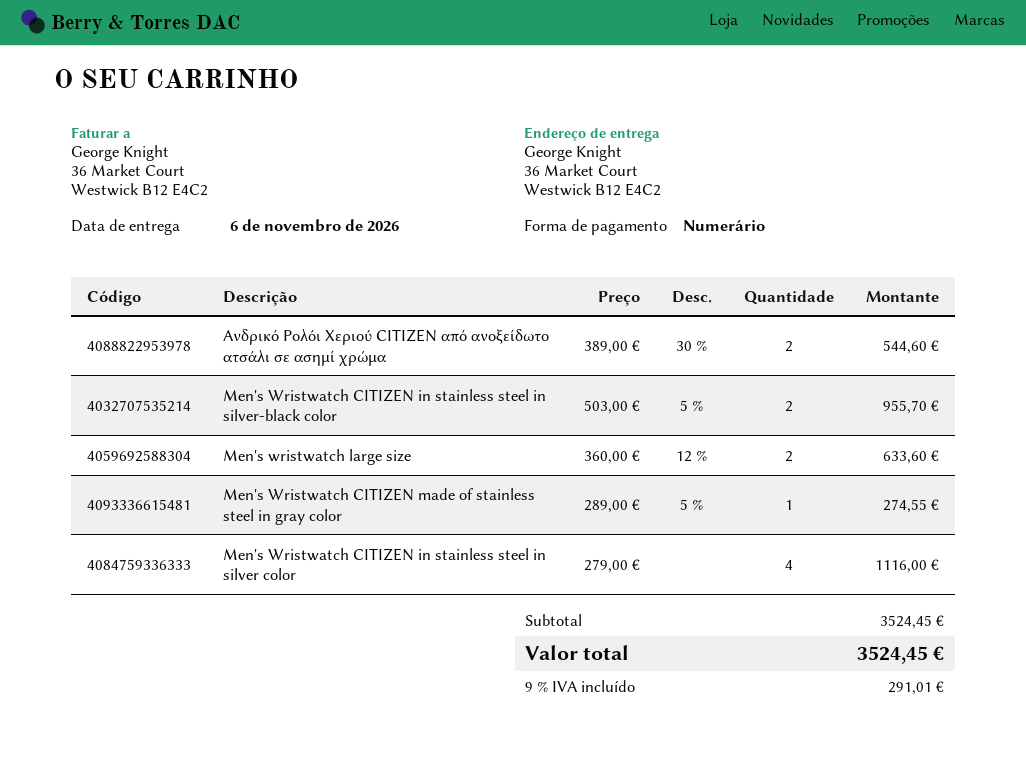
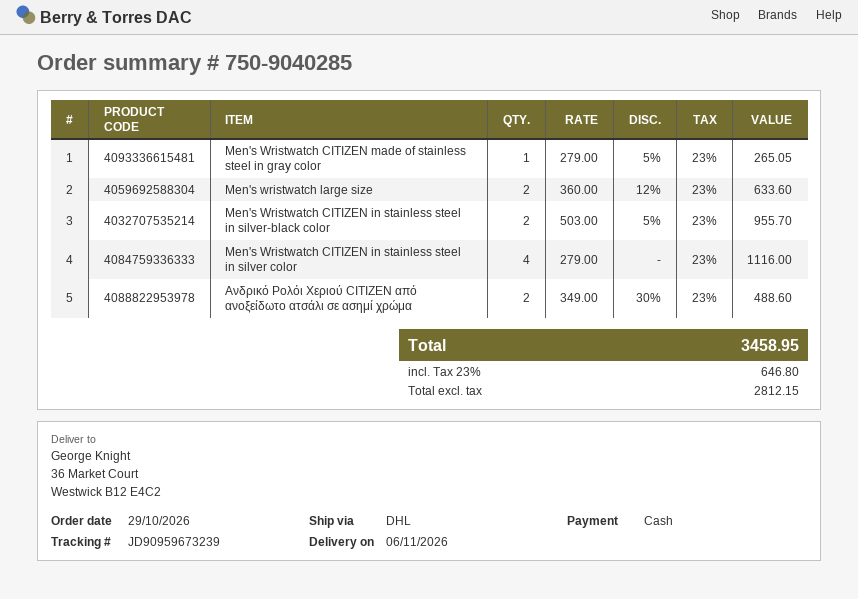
Ανδρικό Ρολόι Χεριού CITIZEN από ανοξείδωτο ατσάλι σε ασημί χρώμα: 2 x 389.00 - 30% = 544.60 -> 2 x 349.00 - 30% = 488.60
Men's Wristwatch CITIZEN made of stainless steel in gray color: 1 x 289.00 - 5% = 274.55 -> 1 x 279.00 - 5% = 265.05
tax: 9% = 291.01 -> 23% = 646.80
total: 3524.45 -> 3458.95

